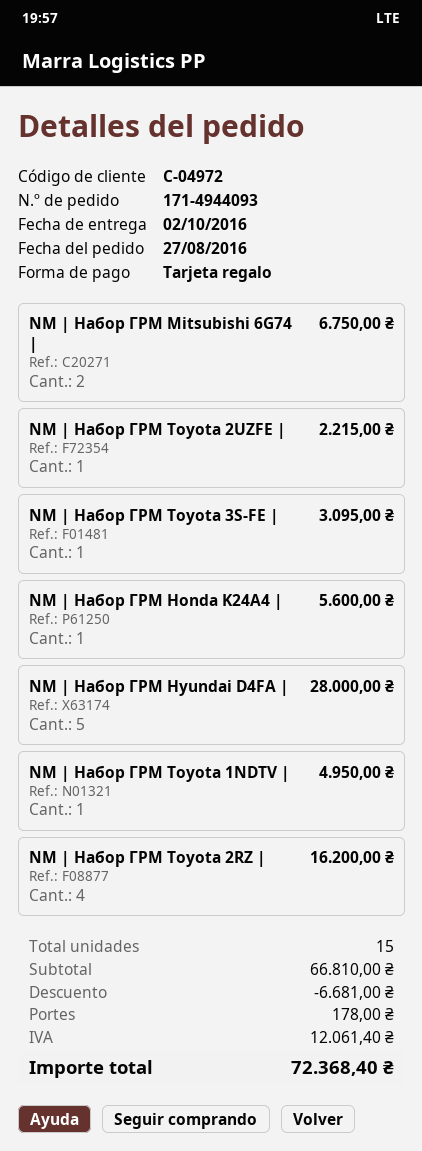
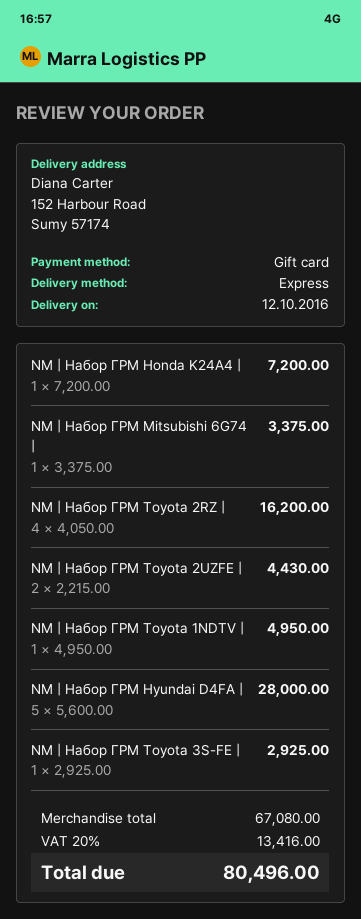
delivery date: 2016-10-02 -> 2016-10-12
NM | Набор ГРМ Mitsubishi 6G74 |: 2 for 6750.00 -> 1 for 3375.00
NM | Набор ГРМ Toyota 2UZFE |: 1 for 2215.00 -> 2 for 4430.00
NM | Набор ГРМ Toyota 3S-FE |: 1 for 3095.00 -> 1 for 2925.00
NM | Набор ГРМ Honda K24A4 |: 1 for 5600.00 -> 1 for 7200.00
subtotal: 66810.00 -> 67080.00
discount: 6681.00 -> none
shipping: 178.00 -> none
tax: 12061.40 -> 13416.00
total: 72368.40 -> 80496.00

